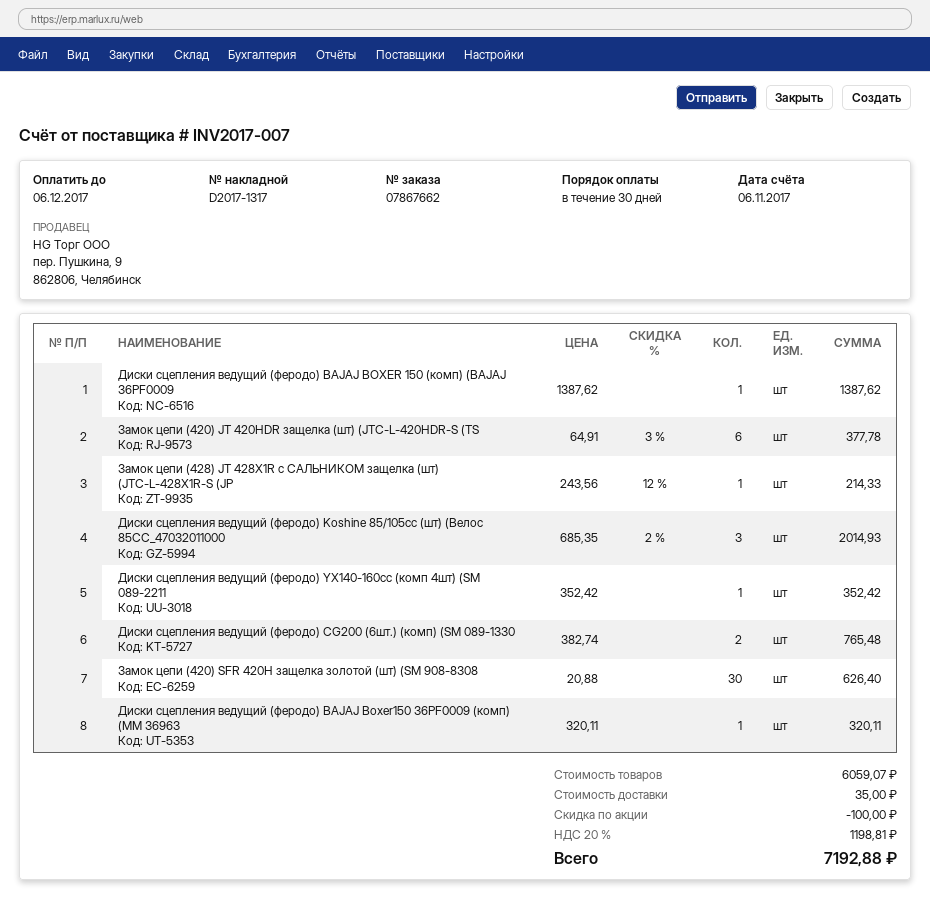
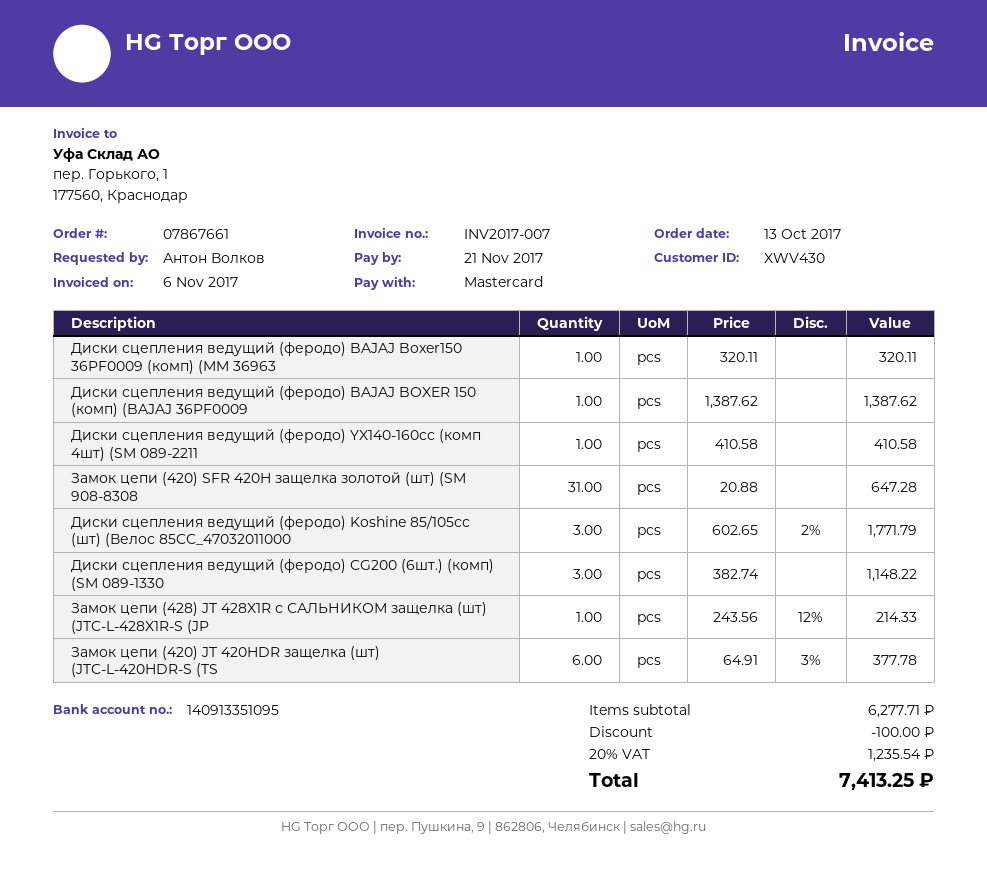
order number: 07867662 -> 07867661
due date: 2017-12-06 -> 2017-11-21
Диски сцепления ведущий (феродо) Koshine 85/105сс (шт) (Велос 85CC_47032011000: 3 x 685.35 - 2% = 2014.93 -> 3 x 602.65 - 2% = 1771.79
Диски сцепления ведущий (феродо) YX140-160cc (комп 4шт) (SM 089-2211: 1 x 352.42 = 352.42 -> 1 x 410.58 = 410.58
Диски сцепления ведущий (феродо) CG200 (6шт.) (комп) (SM 089-1330: 2 x 382.74 = 765.48 -> 3 x 382.74 = 1148.22
Замок цепи (420) SFR 420H защелка золотой (шт) (SM 908-8308: 30 x 20.88 = 626.40 -> 31 x 20.88 = 647.28
subtotal: 6059.07 -> 6277.71
shipping: 35.00 -> none
tax: 20% = 1198.81 -> 20% = 1235.54
total: 7192.88 -> 7413.25

